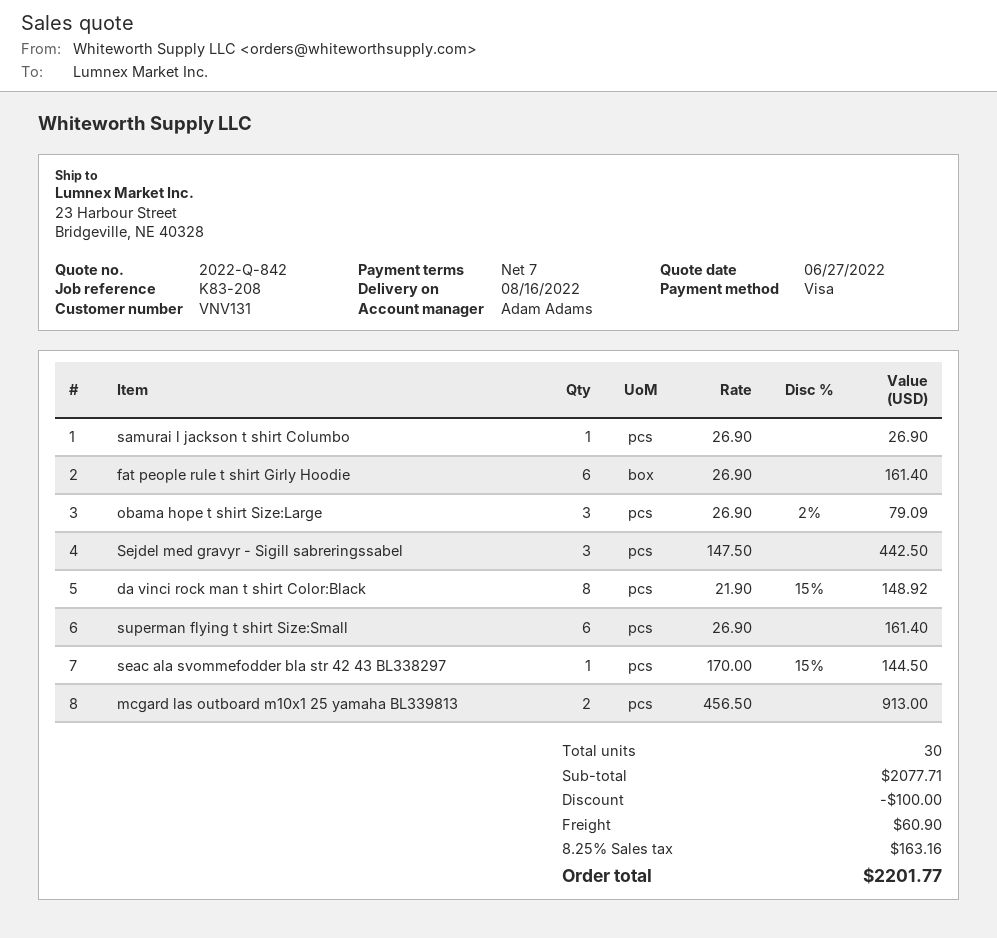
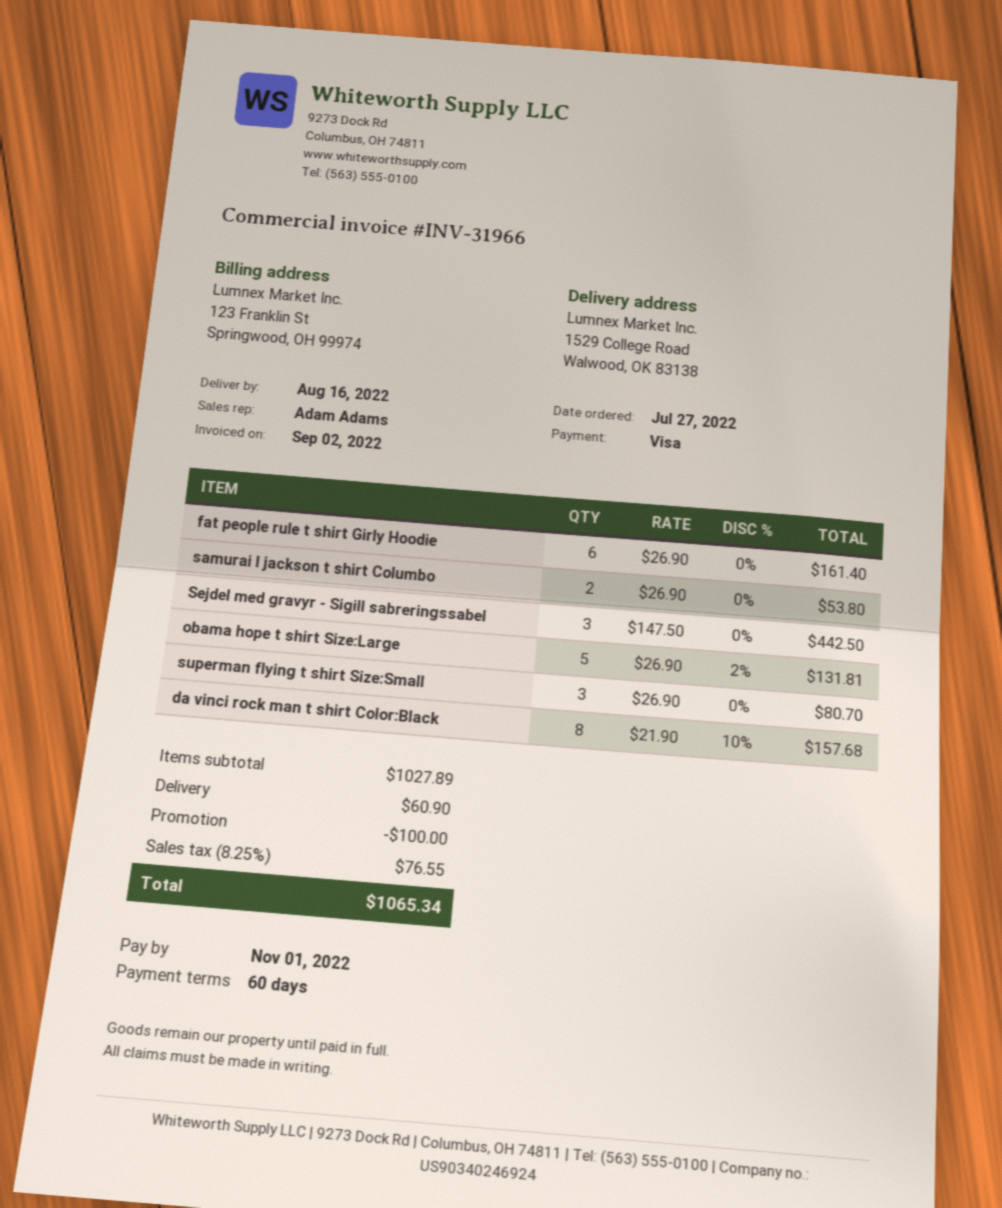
payment terms: 7 days -> 60 days
ship to: 23 Harbour Street, Bridgeville, NE 40328 -> 1529 College Road, Walwood, OK 83138
samurai l jackson t shirt Columbo: 1 x 26.90 = 26.90 -> 2 x 26.90 = 53.80
obama hope t shirt Size:Large: 3 x 26.90 - 2% = 79.09 -> 5 x 26.90 - 2% = 131.81
da vinci rock man t shirt Color:Black: 8 x 21.90 - 15% = 148.92 -> 8 x 21.90 - 10% = 157.68
superman flying t shirt Size:Small: 6 x 26.90 = 161.40 -> 3 x 26.90 = 80.70
seac ala svommefodder bla str 42 43 BL338297: 1 x 170.00 - 15% = 144.50 -> none
mcgard las outboard m10x1 25 yamaha BL339813: 2 x 456.50 = 913.00 -> none
subtotal: 2077.71 -> 1027.89
tax: 8.25% = 163.16 -> 8.25% = 76.55
total: 2201.77 -> 1065.34

